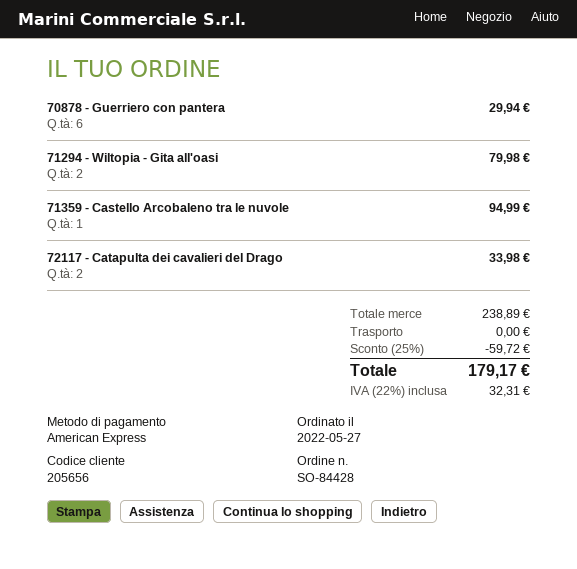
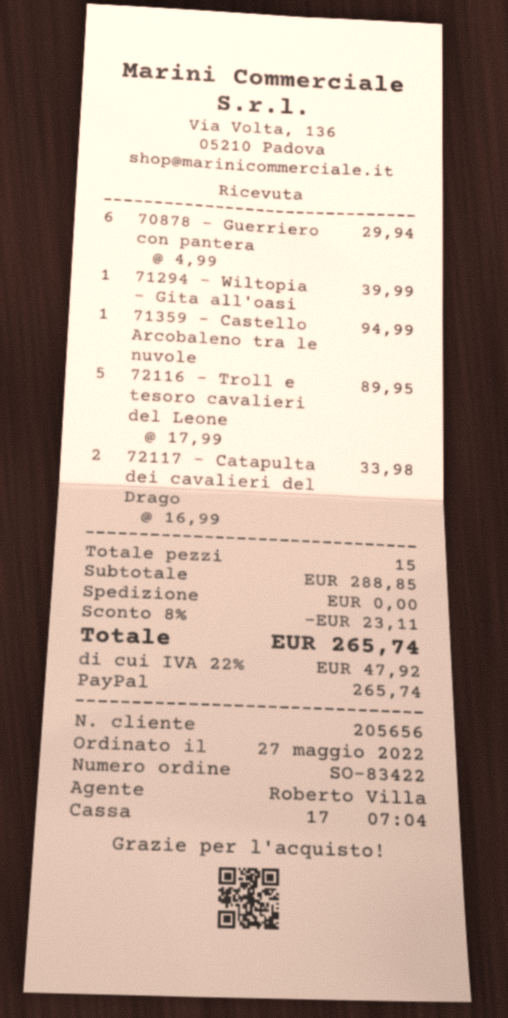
order number: SO-84428 -> SO-83422
payment method: American Express -> PayPal
71294 - Wiltopia - Gita all'oasi: 2 for 79.98 -> 1 for 39.99
72116 - Troll e tesoro cavalieri del Leone: none -> 5 for 89.95
subtotal: 238.89 -> 288.85
discount: 25% = 59.72 -> 8% = 23.11
tax: 22% = 32.31 -> 22% = 47.92
total: 179.17 -> 265.74

